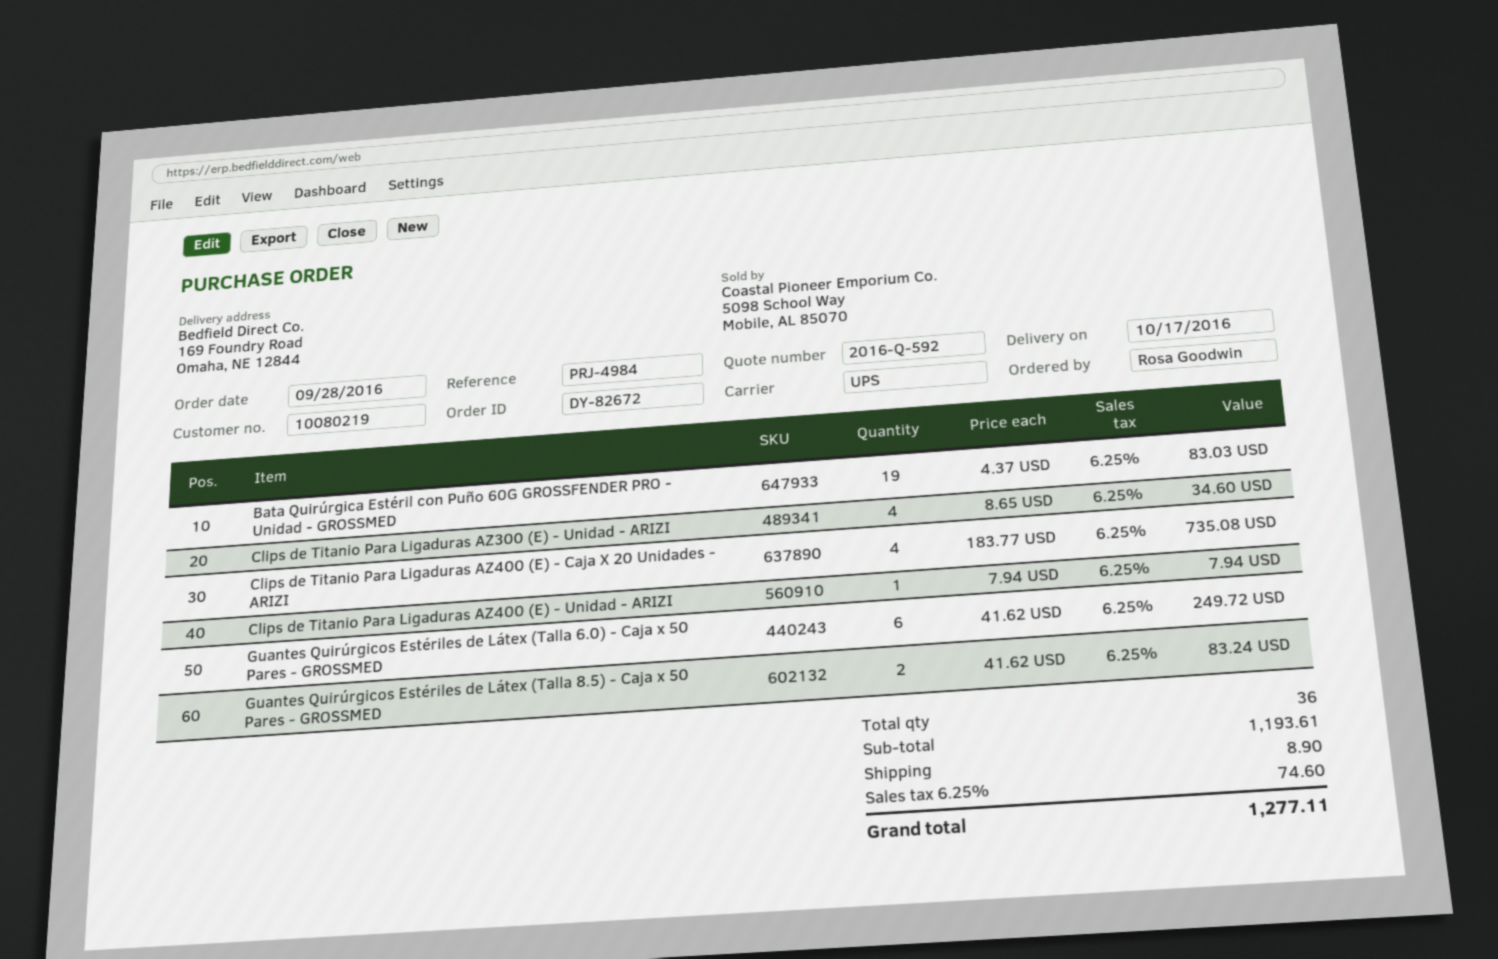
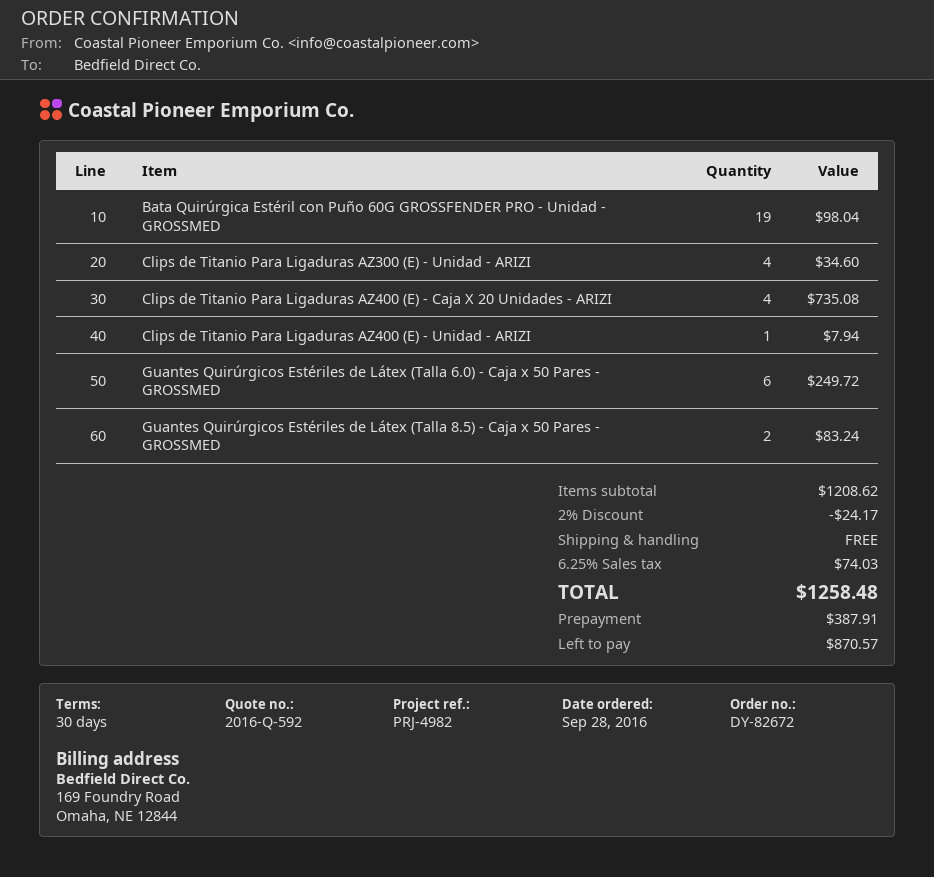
reference: PRJ-4984 -> PRJ-4982
Bata Quirúrgica Estéril con Puño 60G GROSSFENDER PRO - Unidad - GROSSMED: 19 for 83.03 -> 19 for 98.04
subtotal: 1193.61 -> 1208.62
discount: none -> 2% = 24.17
shipping: 8.90 -> 0.00
tax: 6.25% = 74.60 -> 6.25% = 74.03
total: 1277.11 -> 1258.48

